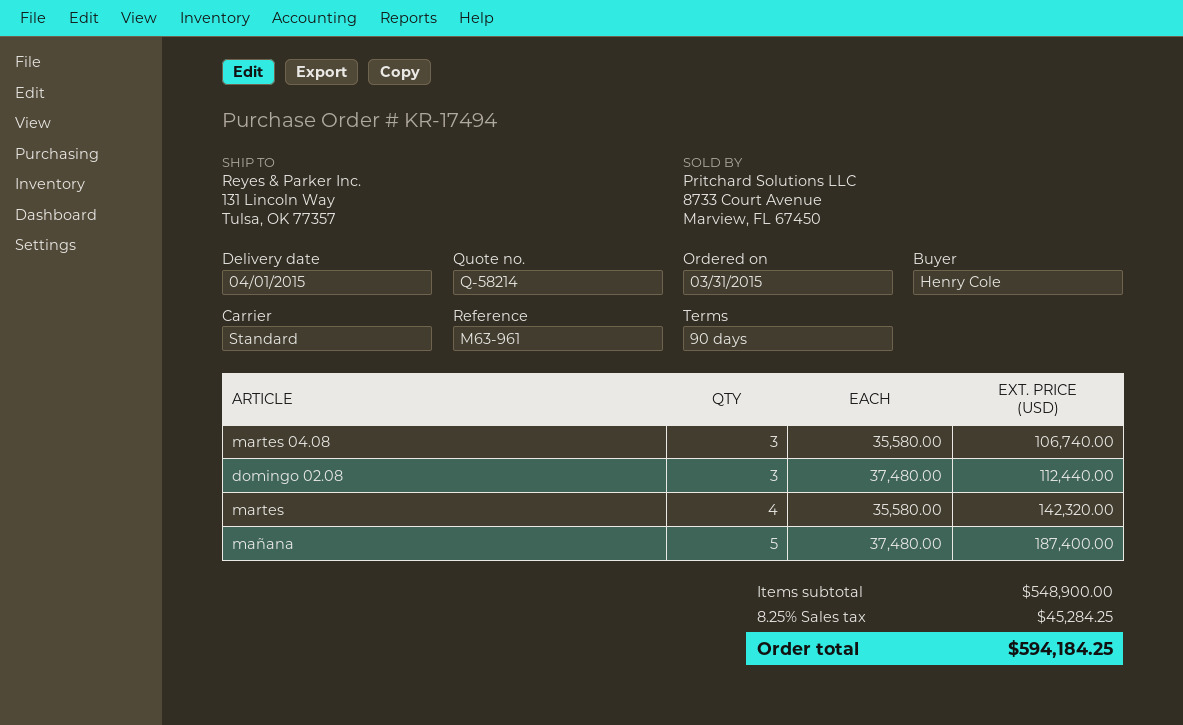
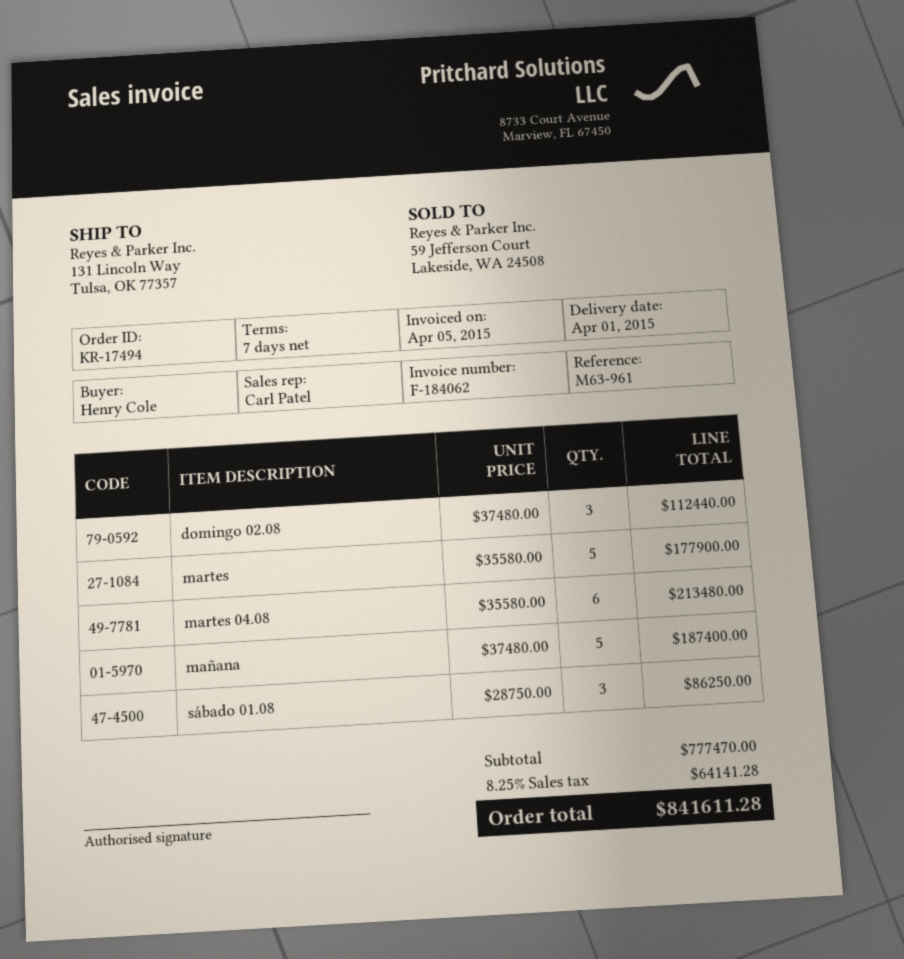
payment terms: 90 days -> 7 days
martes 04.08: 3 x 35580.00 = 106740.00 -> 6 x 35580.00 = 213480.00
martes: 4 x 35580.00 = 142320.00 -> 5 x 35580.00 = 177900.00
sábado 01.08: none -> 3 x 28750.00 = 86250.00
subtotal: 548900.00 -> 777470.00
tax: 8.25% = 45284.25 -> 8.25% = 64141.28
total: 594184.25 -> 841611.28

